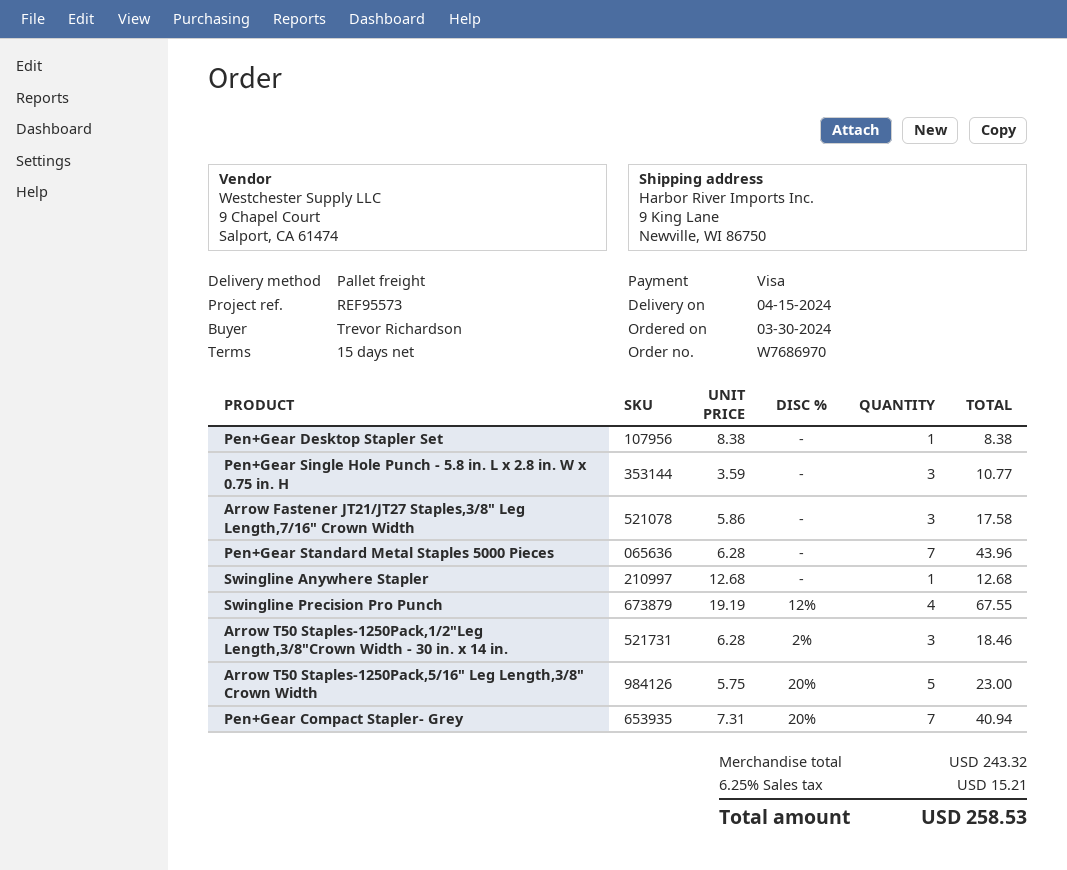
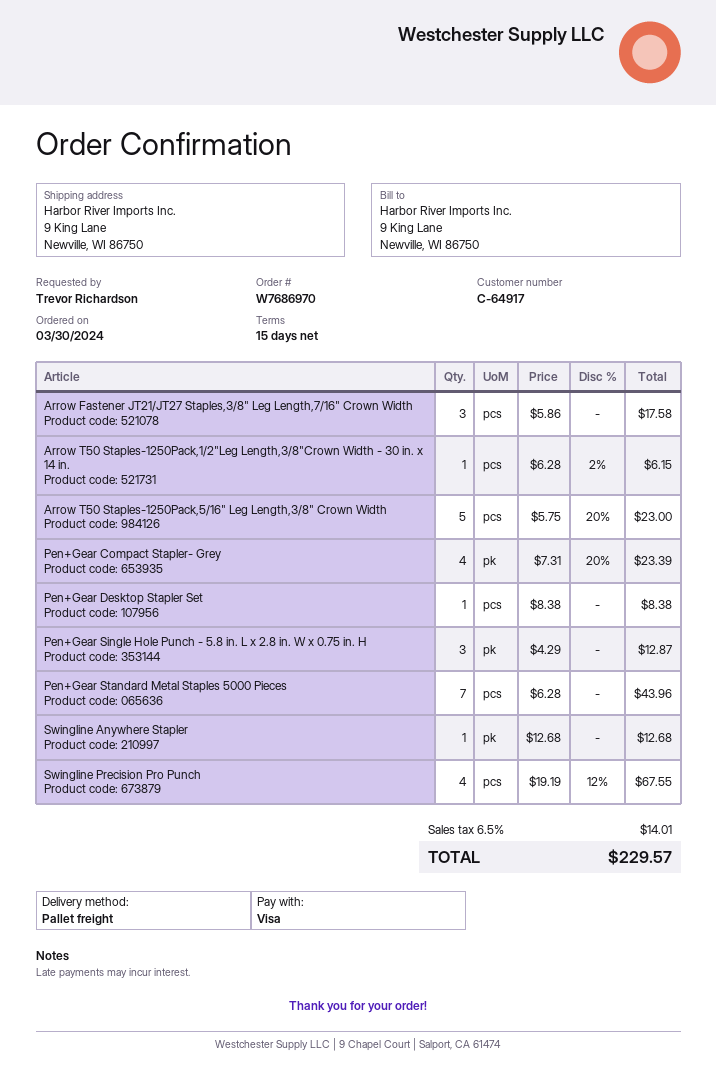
Pen+Gear Single Hole Punch - 5.8 in. L x 2.8 in. W x 0.75 in. H: 3 x 3.59 = 10.77 -> 3 x 4.29 = 12.87
Arrow T50 Staples-1250Pack,1/2"Leg Length,3/8"Crown Width - 30 in. x 14 in.: 3 x 6.28 - 2% = 18.46 -> 1 x 6.28 - 2% = 6.15
Pen+Gear Compact Stapler- Grey: 7 x 7.31 - 20% = 40.94 -> 4 x 7.31 - 20% = 23.39
tax: 6.25% = 15.21 -> 6.5% = 14.01
total: 258.53 -> 229.57

